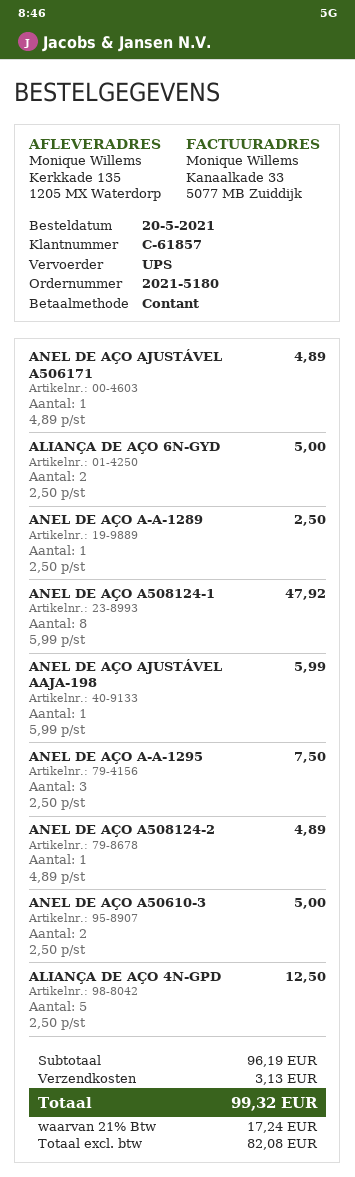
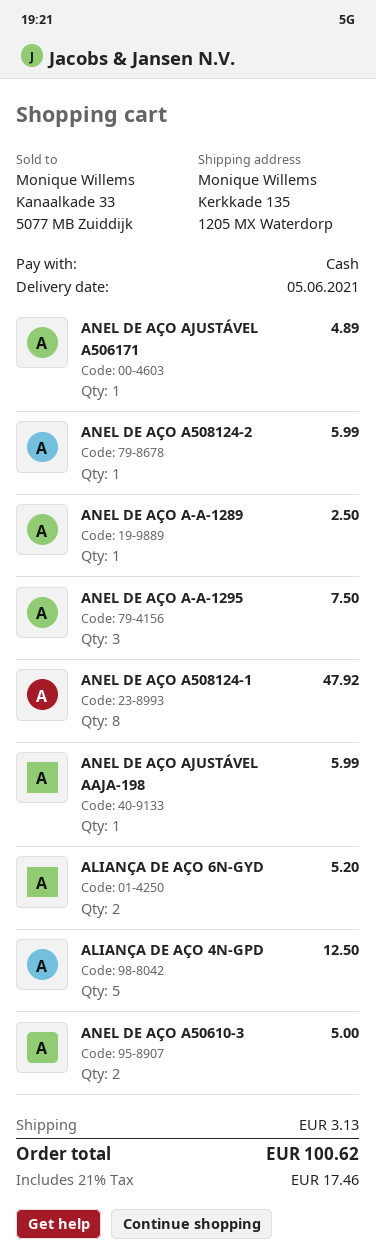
ALIANÇA DE AÇO 6N-GYD: 2 for 5.00 -> 2 for 5.20
ANEL DE AÇO A508124-2: 1 for 4.89 -> 1 for 5.99
tax: 21% = 17.24 -> 21% = 17.46
total: 99.32 -> 100.62

